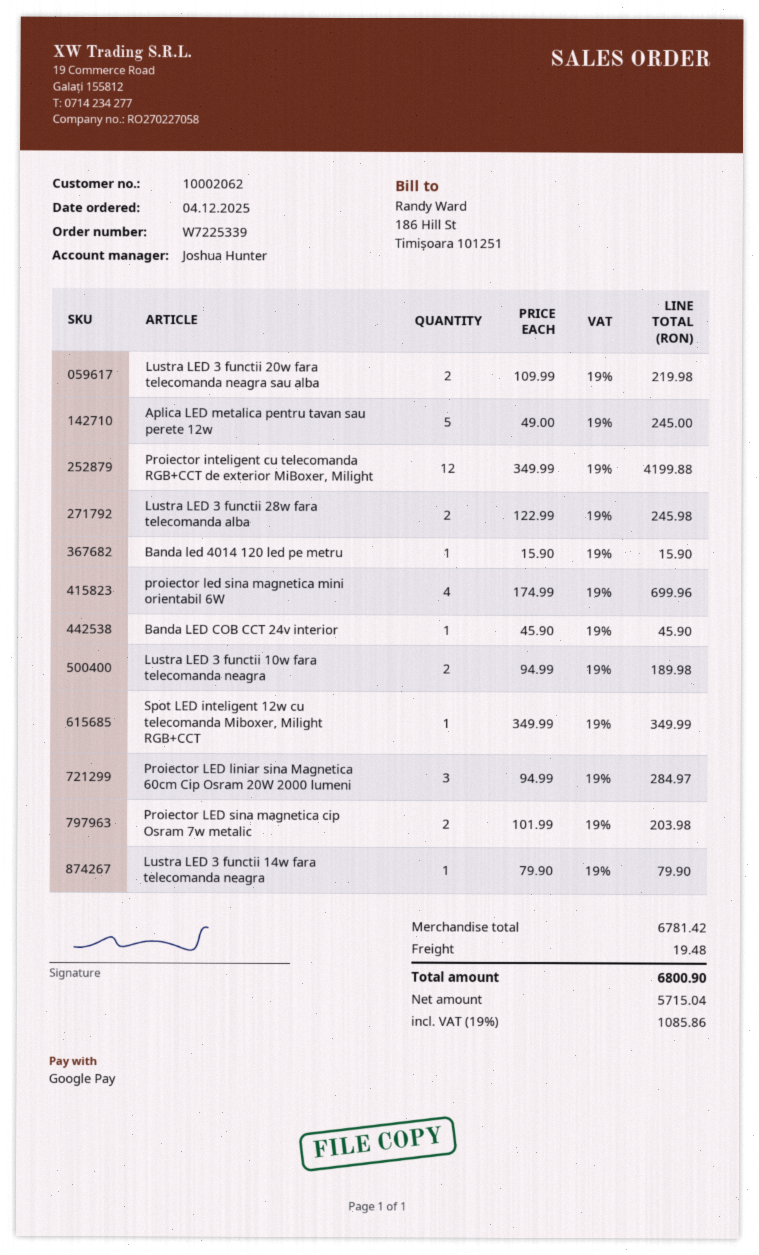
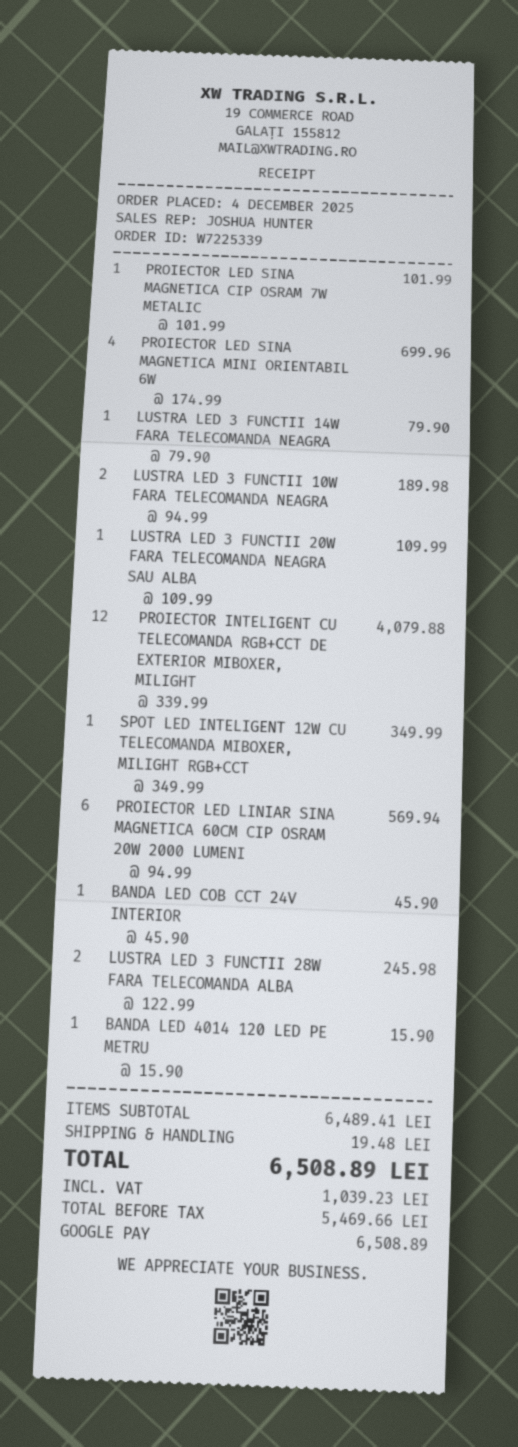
Lustra LED 3 functii 20w fara telecomanda neagra sau alba: 2 x 109.99 = 219.98 -> 1 x 109.99 = 109.99
Aplica LED metalica pentru tavan sau perete 12w: 5 x 49.00 = 245.00 -> none
Proiector inteligent cu telecomanda RGB+CCT de exterior MiBoxer, Milight: 12 x 349.99 = 4199.88 -> 12 x 339.99 = 4079.88
Proiector LED liniar sina Magnetica 60cm Cip Osram 20W 2000 lumeni: 3 x 94.99 = 284.97 -> 6 x 94.99 = 569.94
Proiector LED sina magnetica cip Osram 7w metalic: 2 x 101.99 = 203.98 -> 1 x 101.99 = 101.99
subtotal: 6781.42 -> 6489.41
net: 5715.04 -> 5469.66
tax: 1085.86 -> 1039.23
total: 6800.90 -> 6508.89

